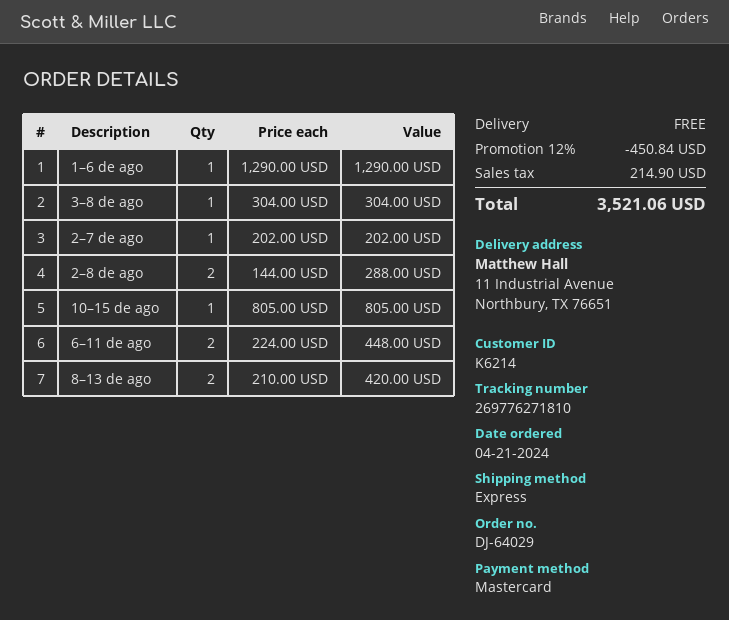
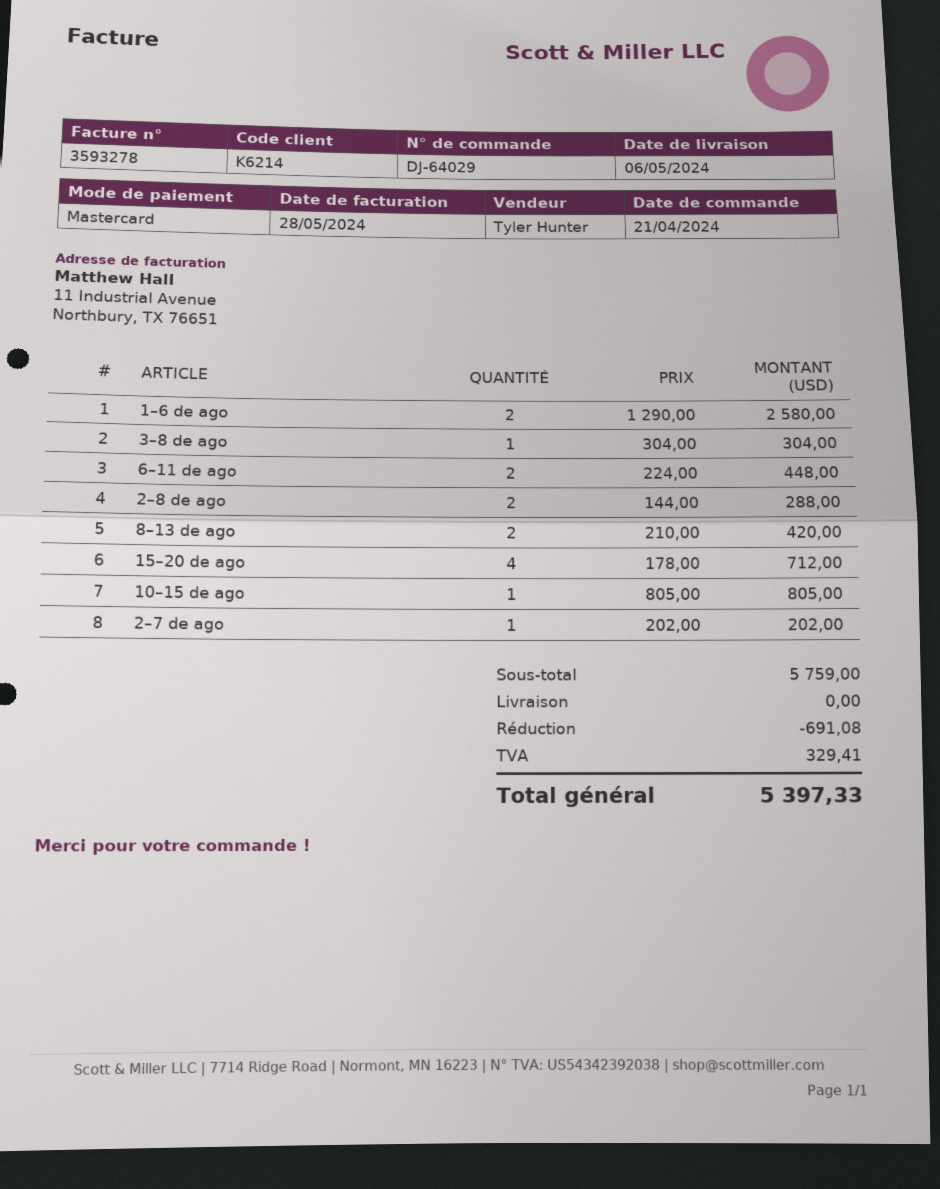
1–6 de ago: 1 x 1290.00 = 1290.00 -> 2 x 1290.00 = 2580.00
15–20 de ago: none -> 4 x 178.00 = 712.00
discount: 450.84 -> 691.08
tax: 214.90 -> 329.41
total: 3521.06 -> 5397.33

